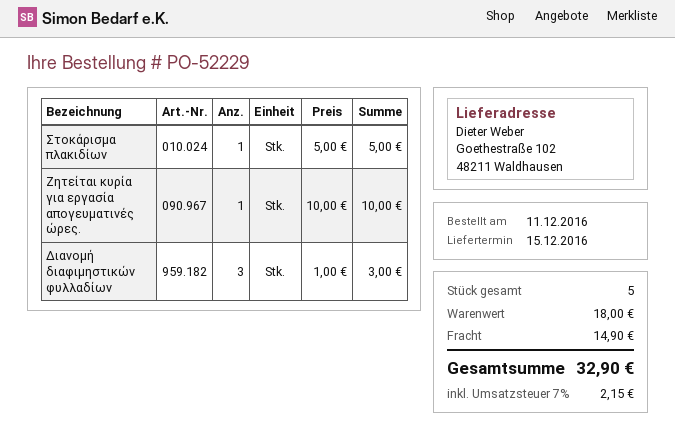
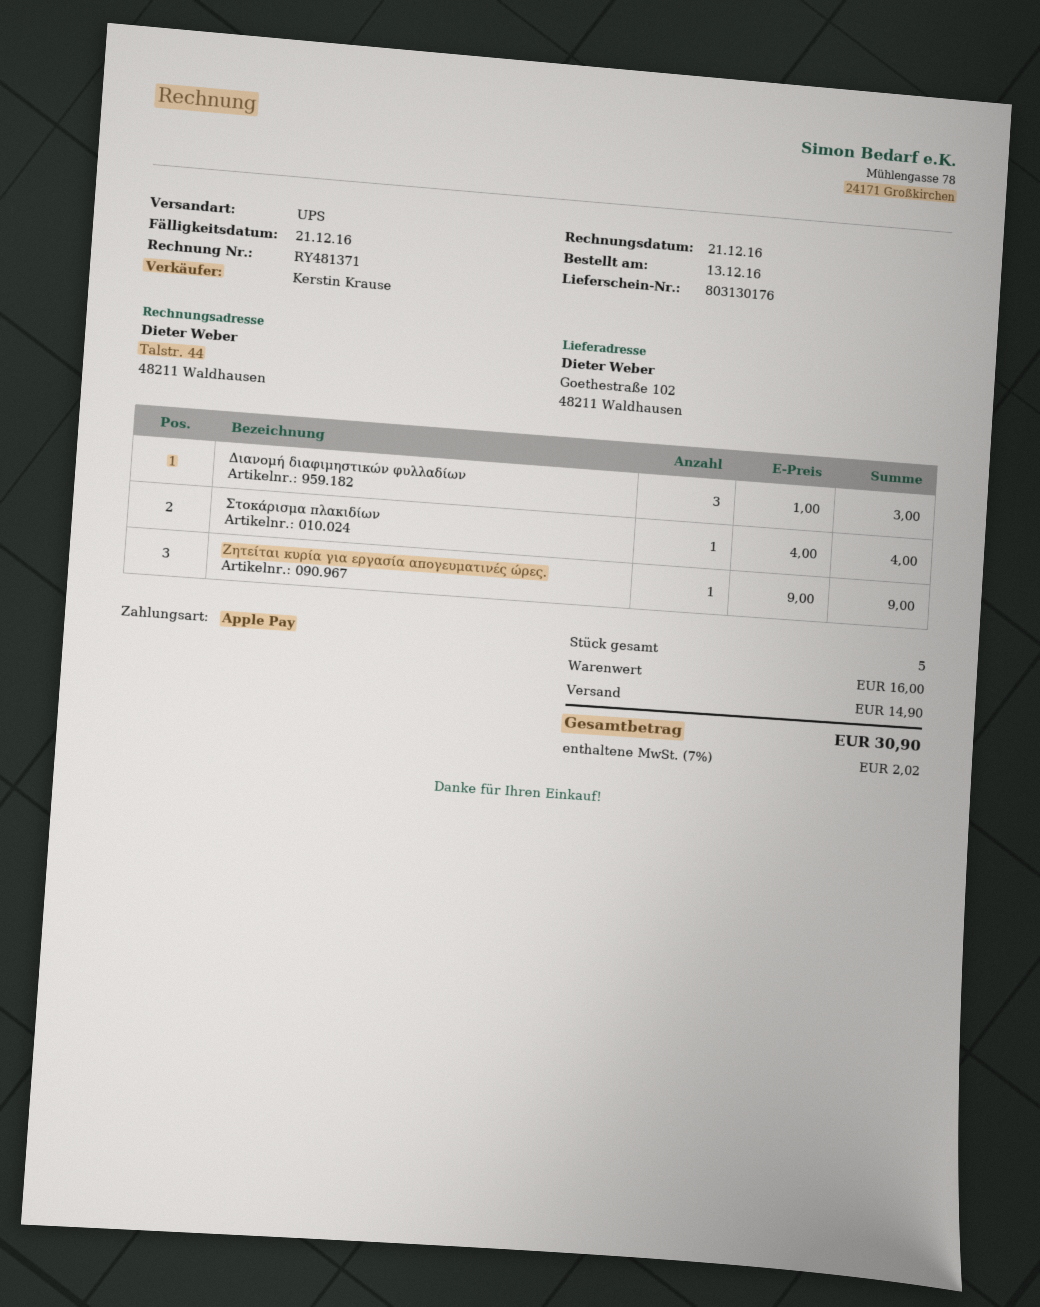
order date: 2016-12-11 -> 2016-12-13
Στοκάρισμα πλακιδίων: 1 x 5.00 = 5.00 -> 1 x 4.00 = 4.00
Ζητείται κυρία για εργασία απογευματινές ώρες.: 1 x 10.00 = 10.00 -> 1 x 9.00 = 9.00
subtotal: 18.00 -> 16.00
tax: 7% = 2.15 -> 7% = 2.02
total: 32.90 -> 30.90

